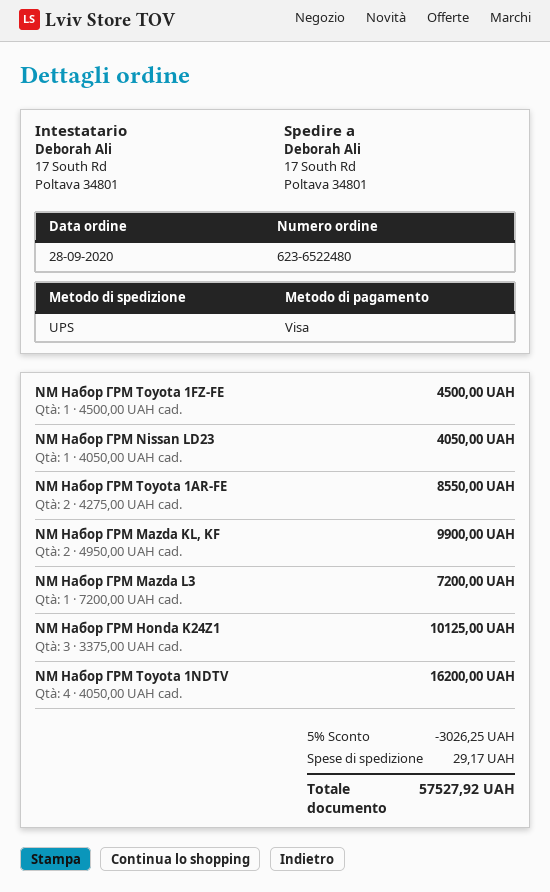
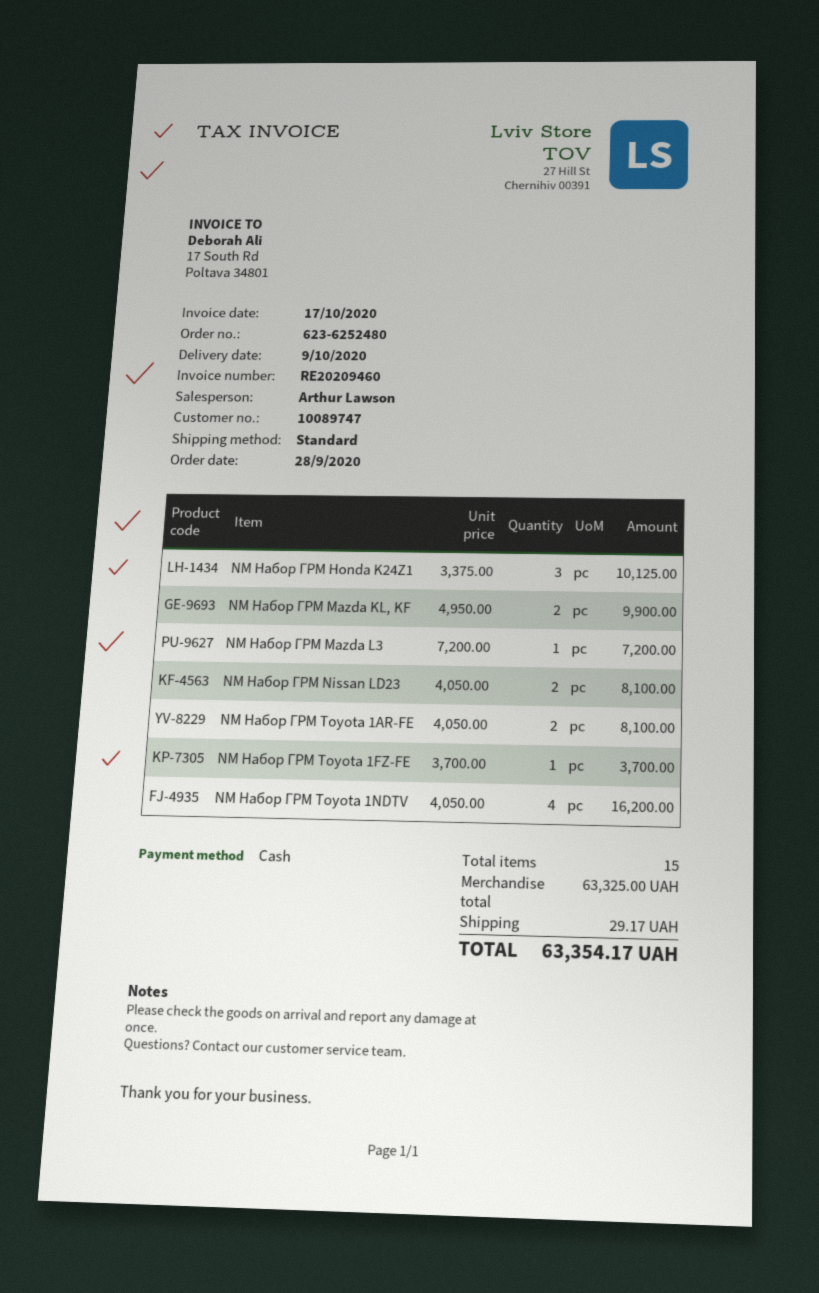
order number: 623-6522480 -> 623-6252480
payment method: Visa -> cash
shipping method: UPS -> standard
NM Набор ГРМ Toyota 1FZ-FE: 1 x 4500.00 = 4500.00 -> 1 x 3700.00 = 3700.00
NM Набор ГРМ Nissan LD23: 1 x 4050.00 = 4050.00 -> 2 x 4050.00 = 8100.00
NM Набор ГРМ Toyota 1AR-FE: 2 x 4275.00 = 8550.00 -> 2 x 4050.00 = 8100.00
discount: 5% = 3026.25 -> none
total: 57527.92 -> 63354.17

